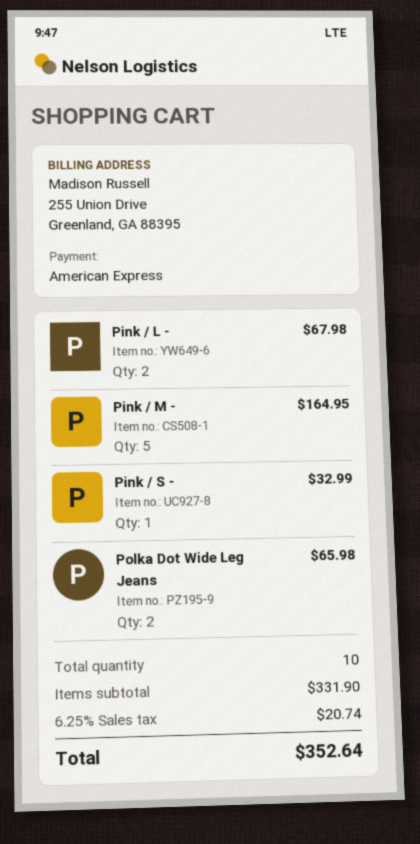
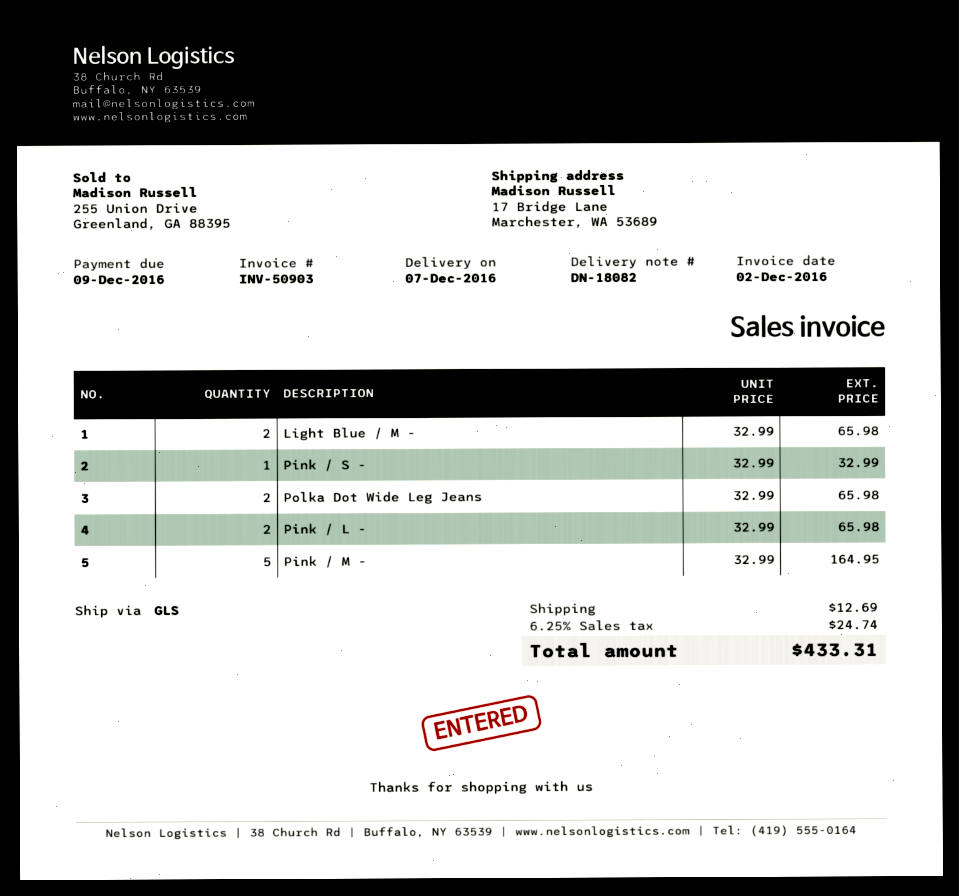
Pink / L -: 2 for 67.98 -> 2 for 65.98
Light Blue / M -: none -> 2 for 65.98
shipping: none -> 12.69
tax: 6.25% = 20.74 -> 6.25% = 24.74
total: 352.64 -> 433.31

